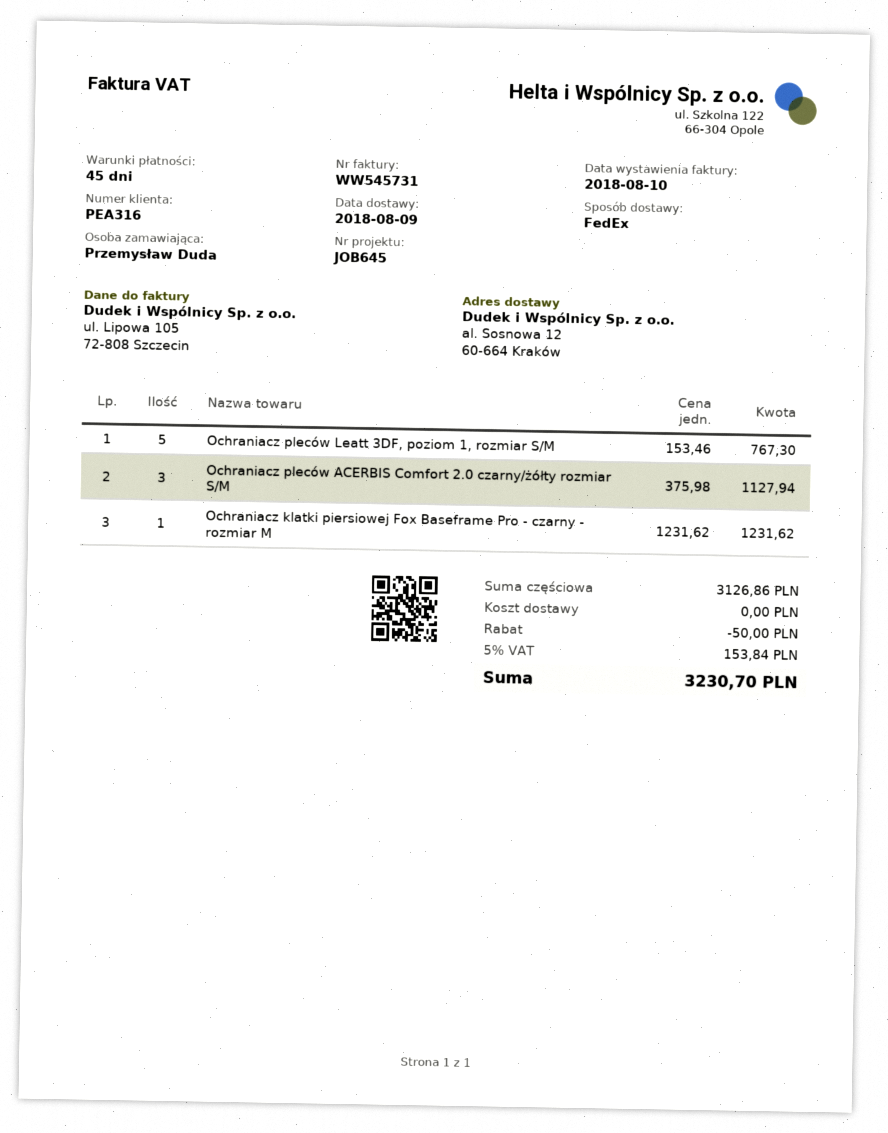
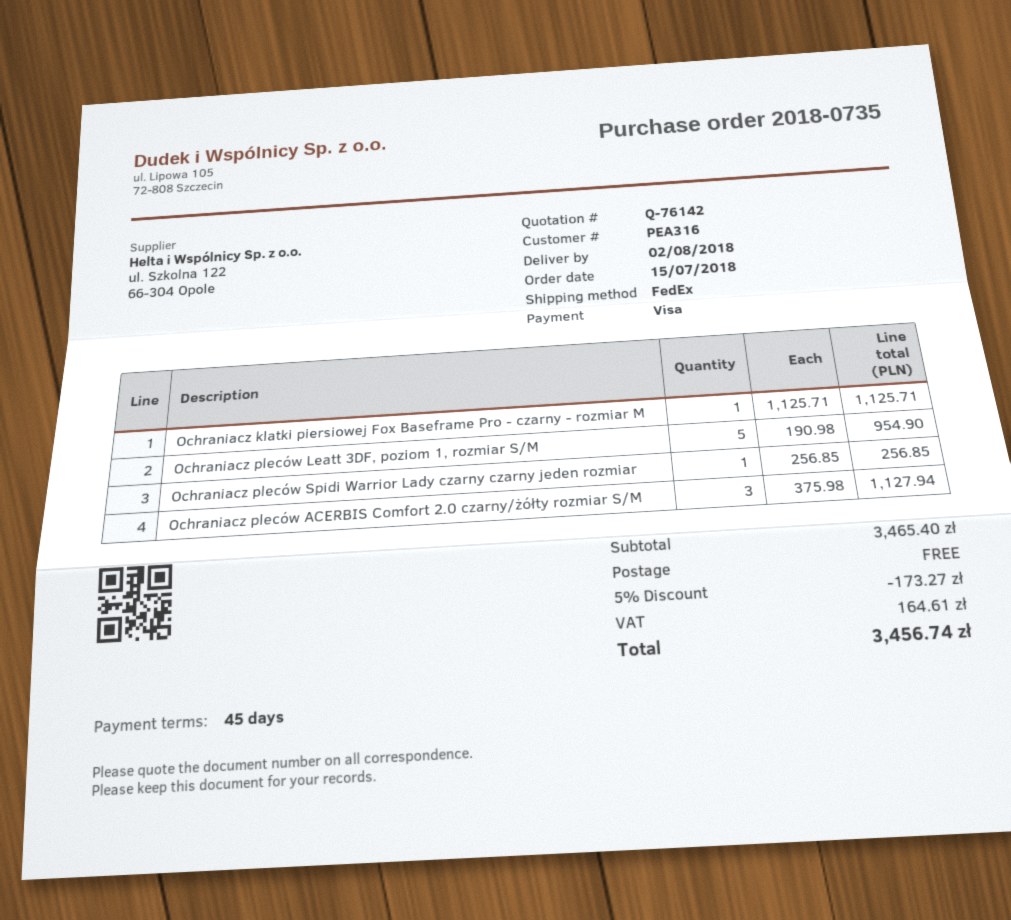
delivery date: 2018-08-09 -> 2018-08-02
Ochraniacz pleców Leatt 3DF, poziom 1, rozmiar S/M: 5 x 153.46 = 767.30 -> 5 x 190.98 = 954.90
Ochraniacz klatki piersiowej Fox Baseframe Pro - czarny - rozmiar M: 1 x 1231.62 = 1231.62 -> 1 x 1125.71 = 1125.71
Ochraniacz pleców Spidi Warrior Lady czarny czarny jeden rozmiar: none -> 1 x 256.85 = 256.85
subtotal: 3126.86 -> 3465.40
discount: 50.00 -> 173.27
tax: 153.84 -> 164.61
total: 3230.70 -> 3456.74

